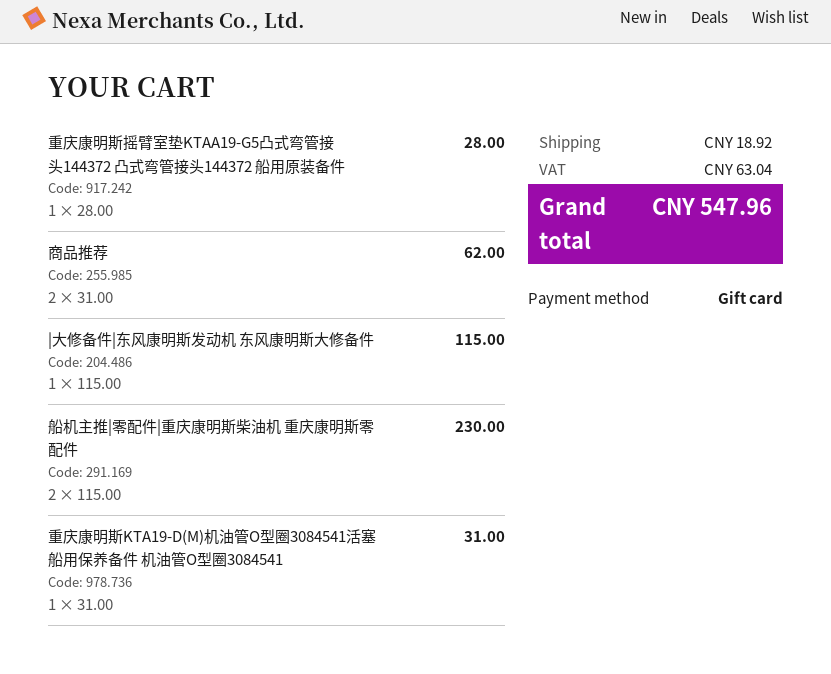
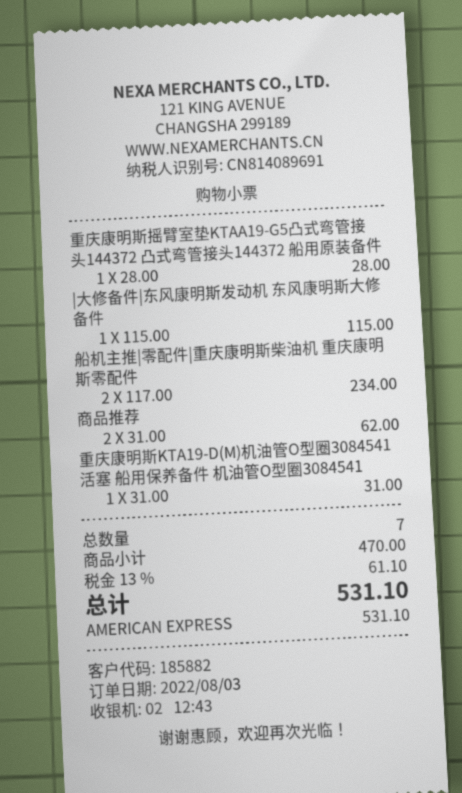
payment method: gift card -> American Express
船机主推|零配件|重庆康明斯柴油机 重庆康明斯零配件: 2 x 115.00 = 230.00 -> 2 x 117.00 = 234.00
shipping: 18.92 -> none
tax: 63.04 -> 61.10
total: 547.96 -> 531.10

